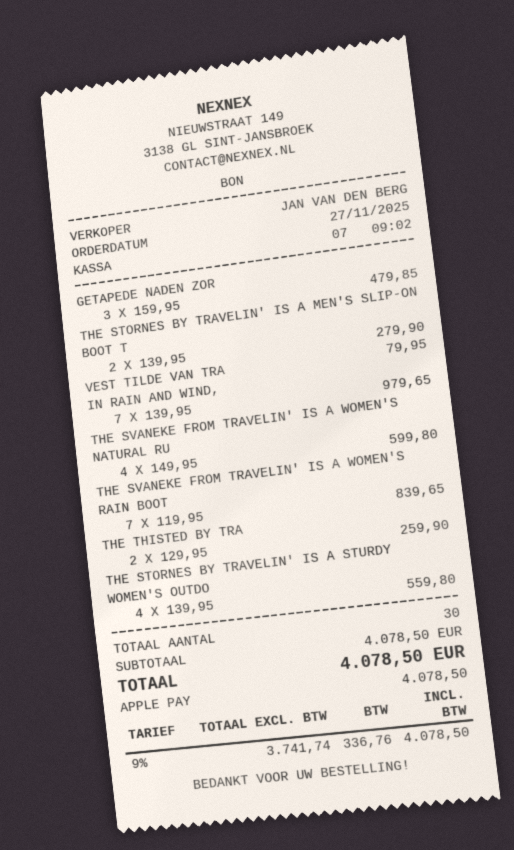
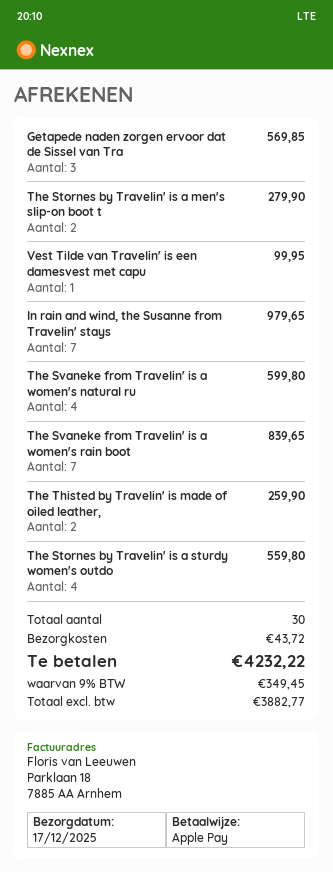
GETAPEDE NADEN ZOR: 3 for 479.85 -> 3 for 569.85
VEST TILDE VAN TRA: 1 for 79.95 -> 1 for 99.95
shipping: none -> 43.72
net: 3741.74 -> 3882.77
tax: 9% = 336.76 -> 9% = 349.45
total: 4078.50 -> 4232.22

